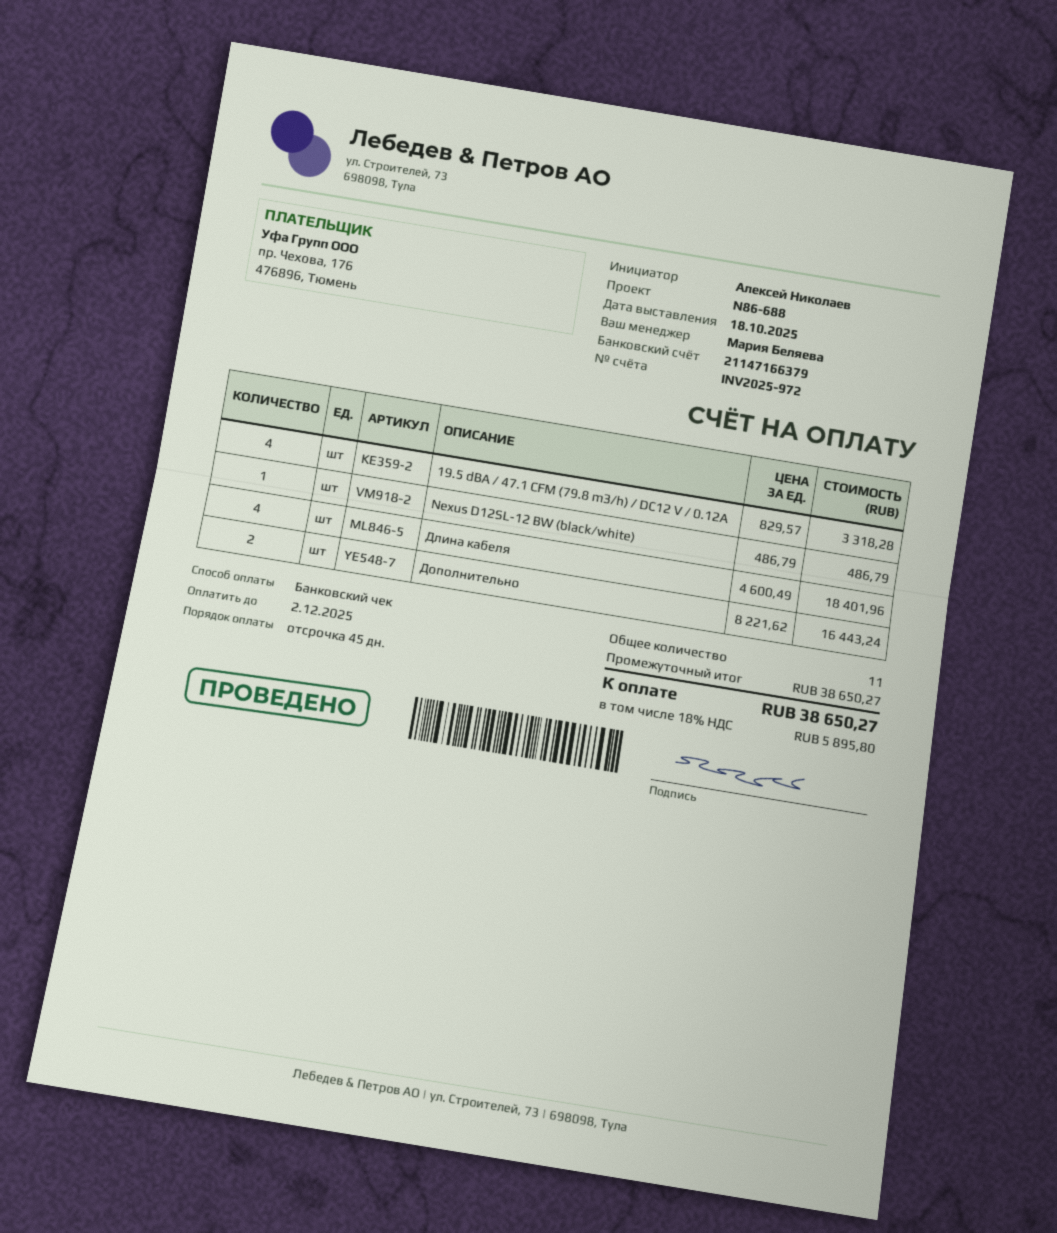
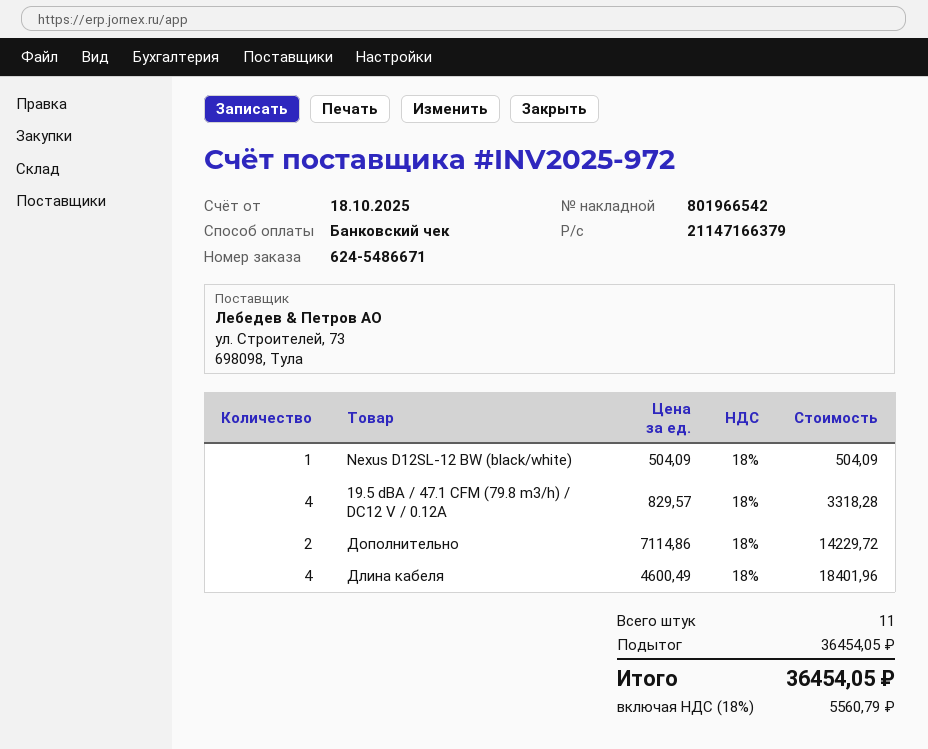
Nexus D12SL-12 BW (black/white): 1 x 486.79 = 486.79 -> 1 x 504.09 = 504.09
Дополнительно: 2 x 8221.62 = 16443.24 -> 2 x 7114.86 = 14229.72
subtotal: 38650.27 -> 36454.05
tax: 18% = 5895.80 -> 18% = 5560.79
total: 38650.27 -> 36454.05

